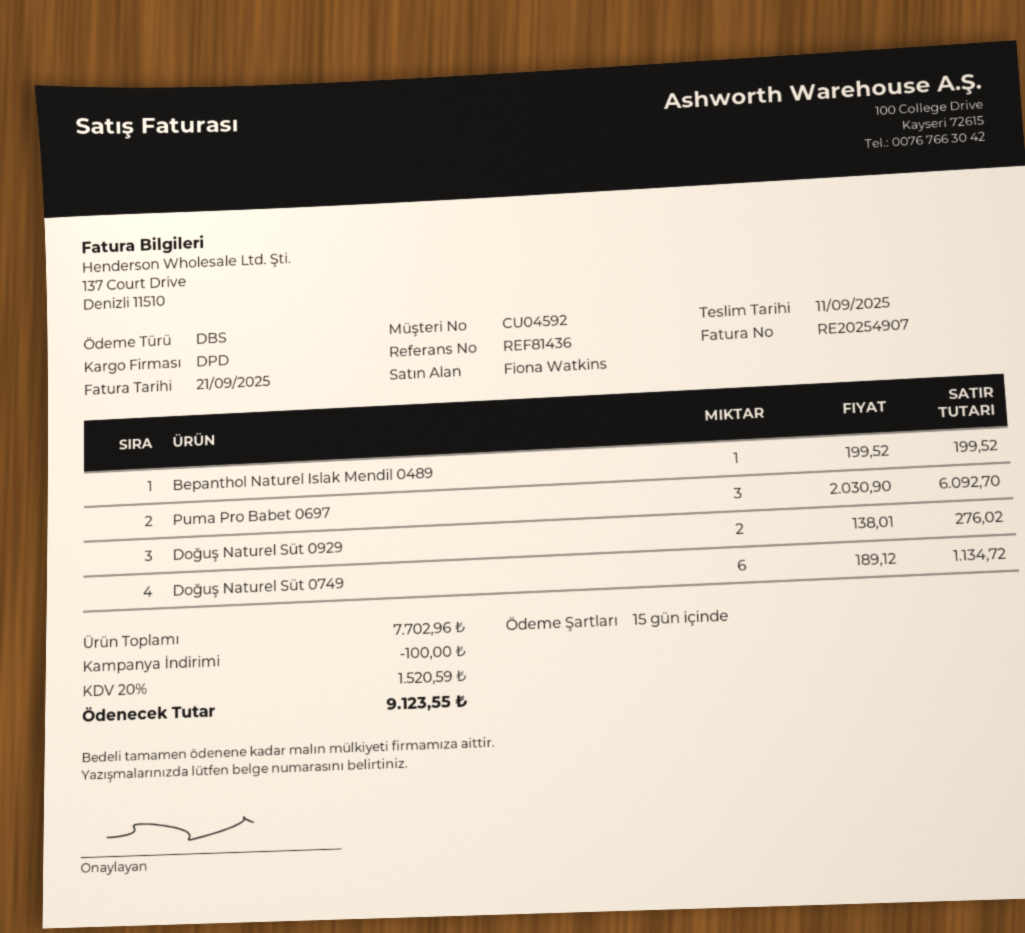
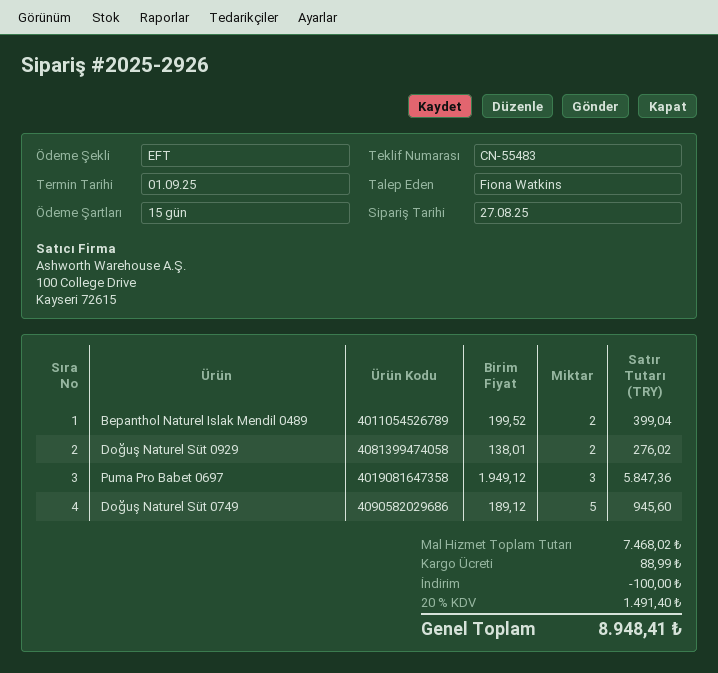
delivery date: 2025-09-11 -> 2025-09-01
payment method: direct debit -> bank transfer
Bepanthol Naturel Islak Mendil 0489: 1 x 199.52 = 199.52 -> 2 x 199.52 = 399.04
Puma Pro Babet 0697: 3 x 2030.90 = 6092.70 -> 3 x 1949.12 = 5847.36
Doğuş Naturel Süt 0749: 6 x 189.12 = 1134.72 -> 5 x 189.12 = 945.60
subtotal: 7702.96 -> 7468.02
shipping: none -> 88.99
tax: 20% = 1520.59 -> 20% = 1491.40
total: 9123.55 -> 8948.41

